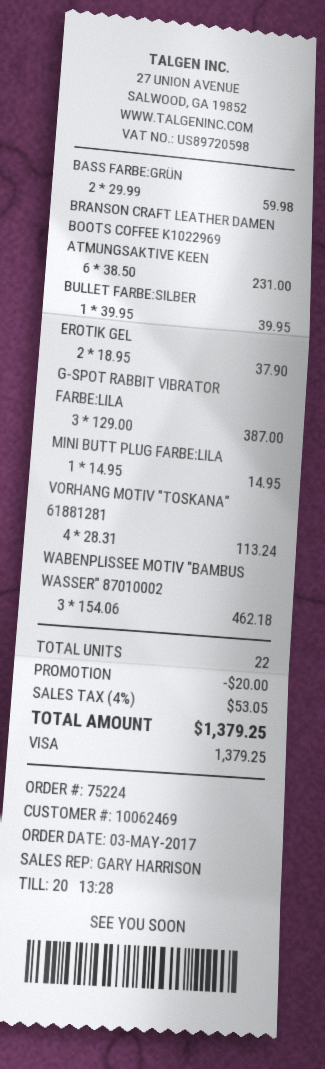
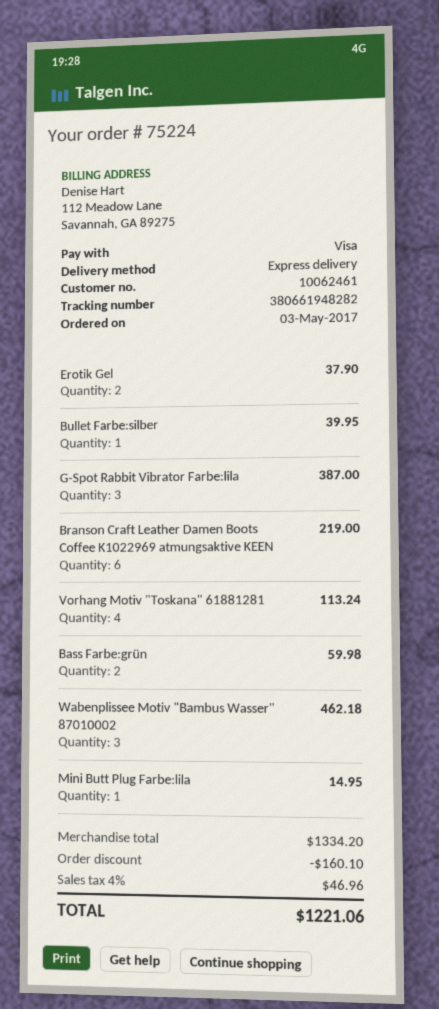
customer number: 10062469 -> 10062461
BRANSON CRAFT LEATHER DAMEN BOOTS COFFEE K1022969 ATMUNGSAKTIVE KEEN: 6 for 231.00 -> 6 for 219.00
discount: 20.00 -> 160.10
tax: 4% = 53.05 -> 4% = 46.96
total: 1379.25 -> 1221.06

